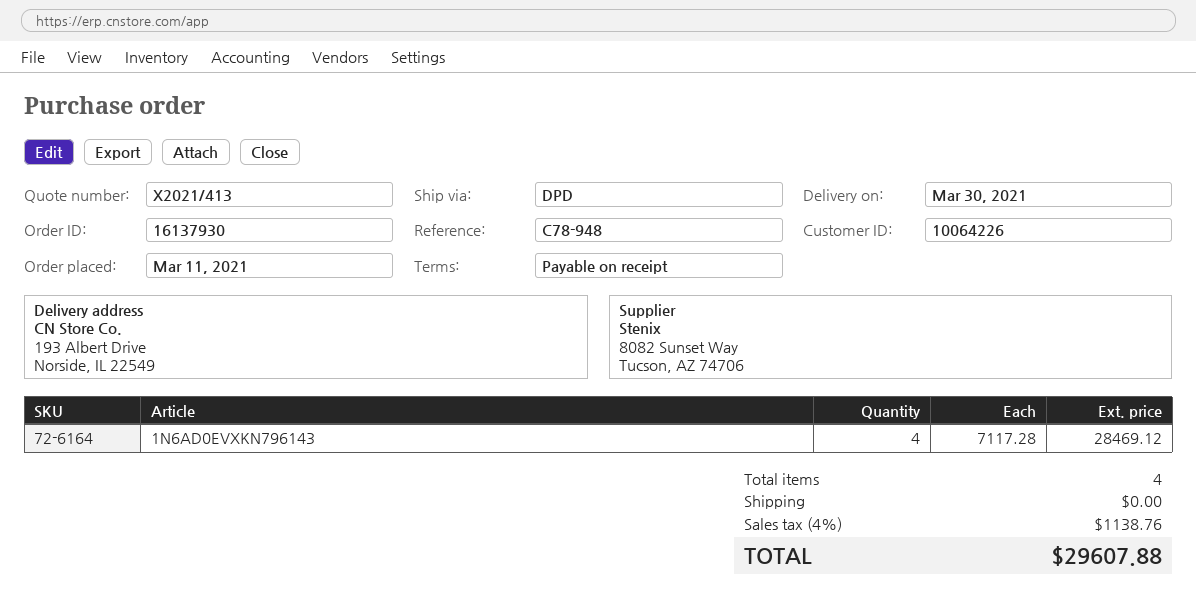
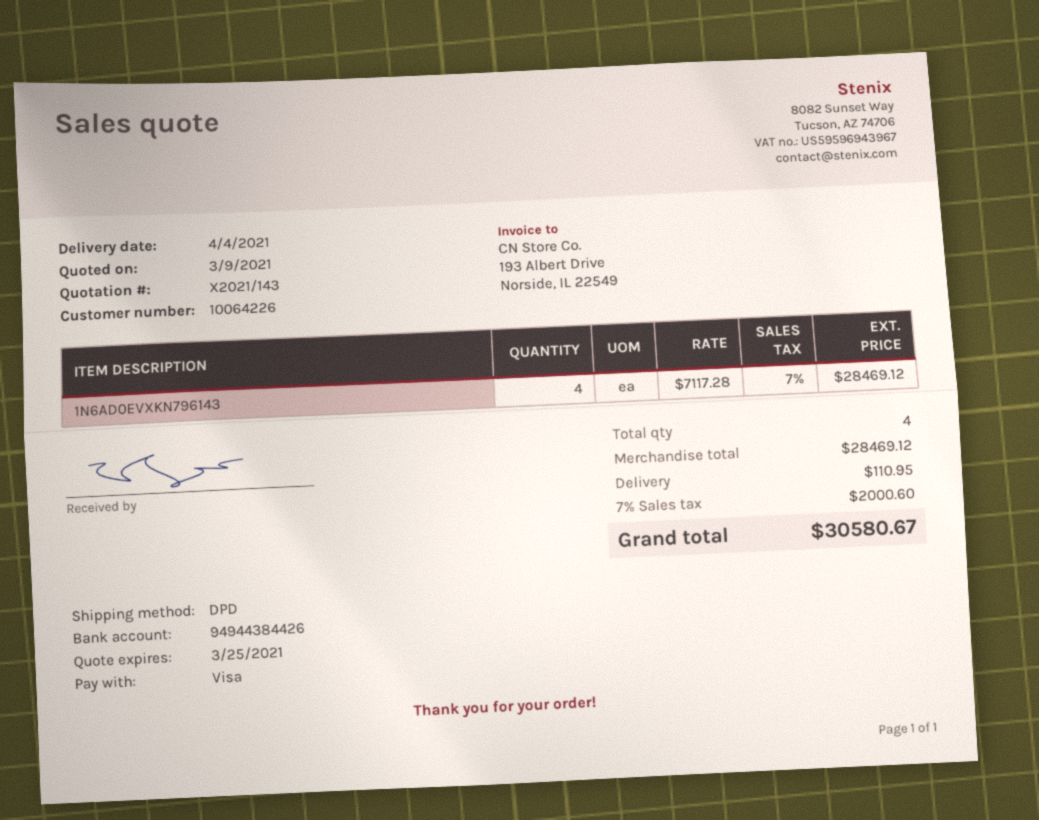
quote number: X2021/413 -> X2021/143
delivery date: 2021-03-30 -> 2021-04-04
shipping: 0.00 -> 110.95
tax: 4% = 1138.76 -> 7% = 2000.60
total: 29607.88 -> 30580.67

